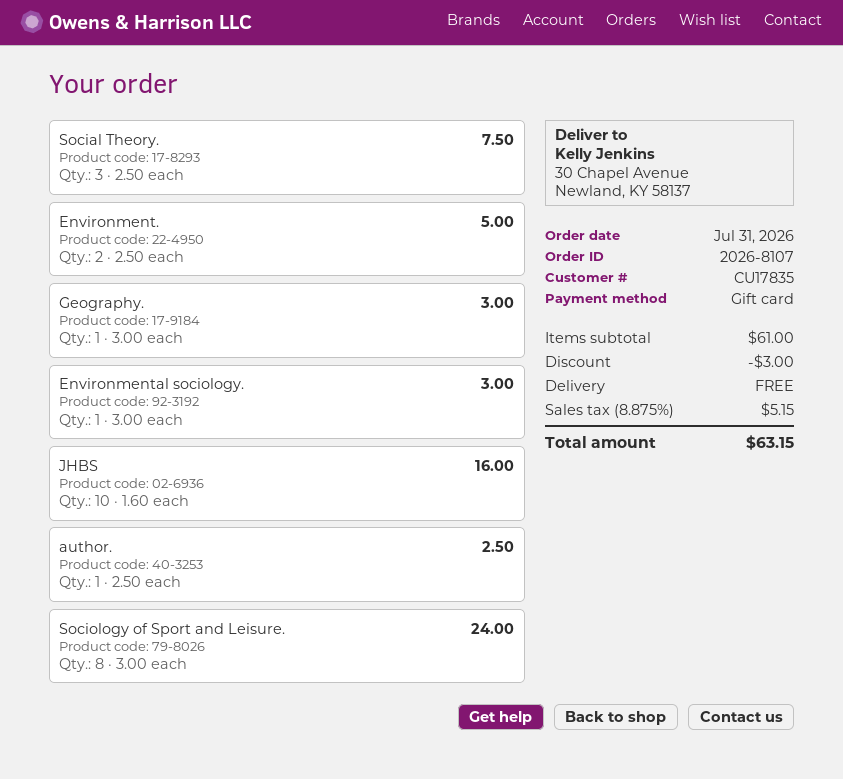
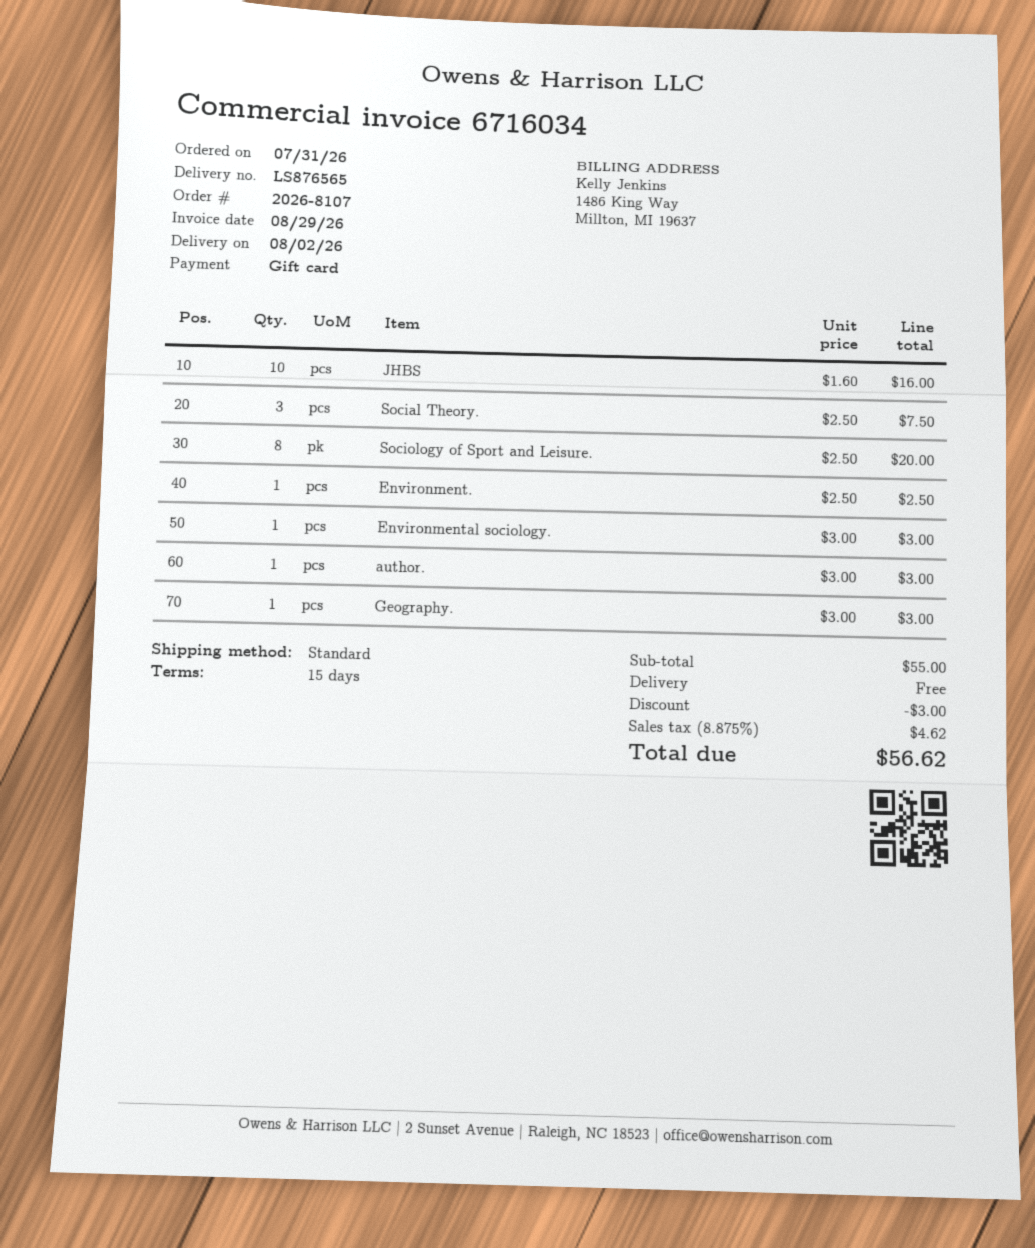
Environment.: 2 x 2.50 = 5.00 -> 1 x 2.50 = 2.50
author.: 1 x 2.50 = 2.50 -> 1 x 3.00 = 3.00
Sociology of Sport and Leisure.: 8 x 3.00 = 24.00 -> 8 x 2.50 = 20.00
subtotal: 61.00 -> 55.00
tax: 8.875% = 5.15 -> 8.875% = 4.62
total: 63.15 -> 56.62

